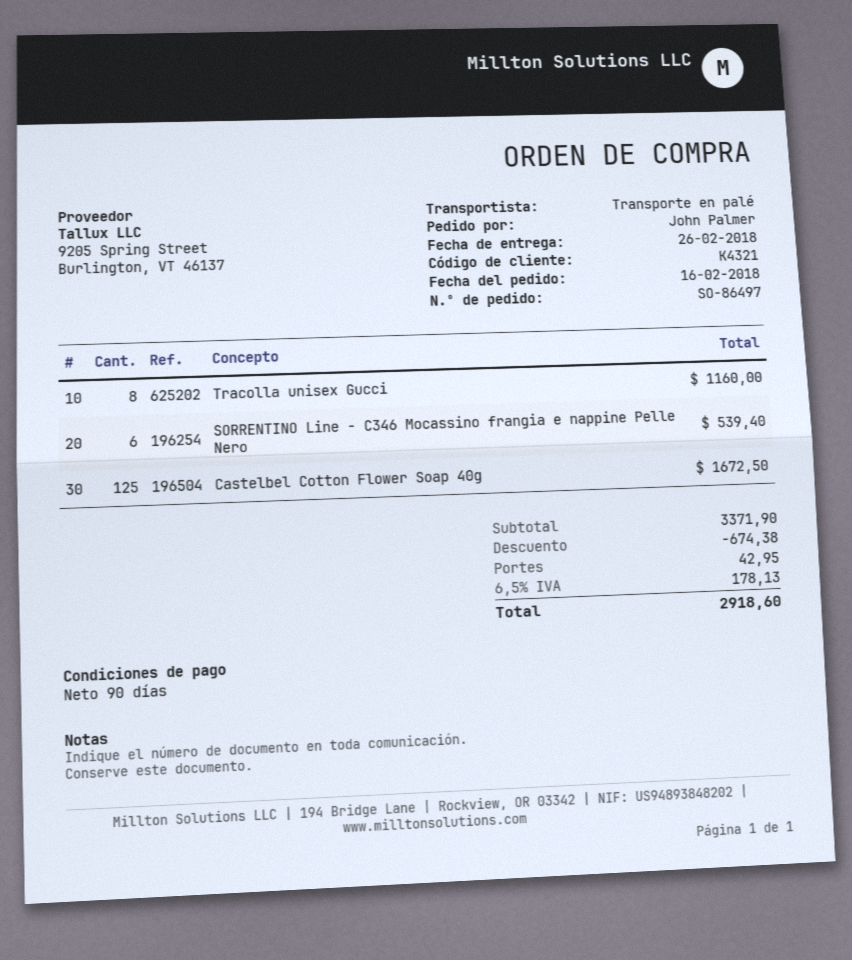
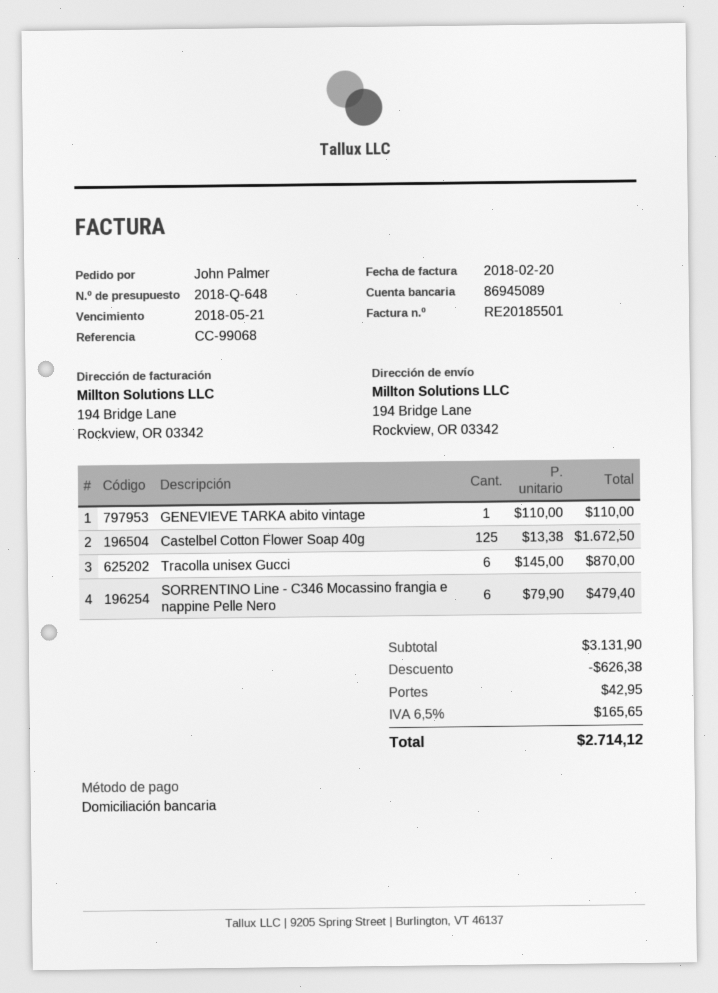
Tracolla unisex Gucci: 8 for 1160.00 -> 6 for 870.00
SORRENTINO Line - C346 Mocassino frangia e nappine Pelle Nero: 6 for 539.40 -> 6 for 479.40
GENEVIEVE TARKA abito vintage: none -> 1 for 110.00
subtotal: 3371.90 -> 3131.90
discount: 674.38 -> 626.38
tax: 6.5% = 178.13 -> 6.5% = 165.65
total: 2918.60 -> 2714.12

